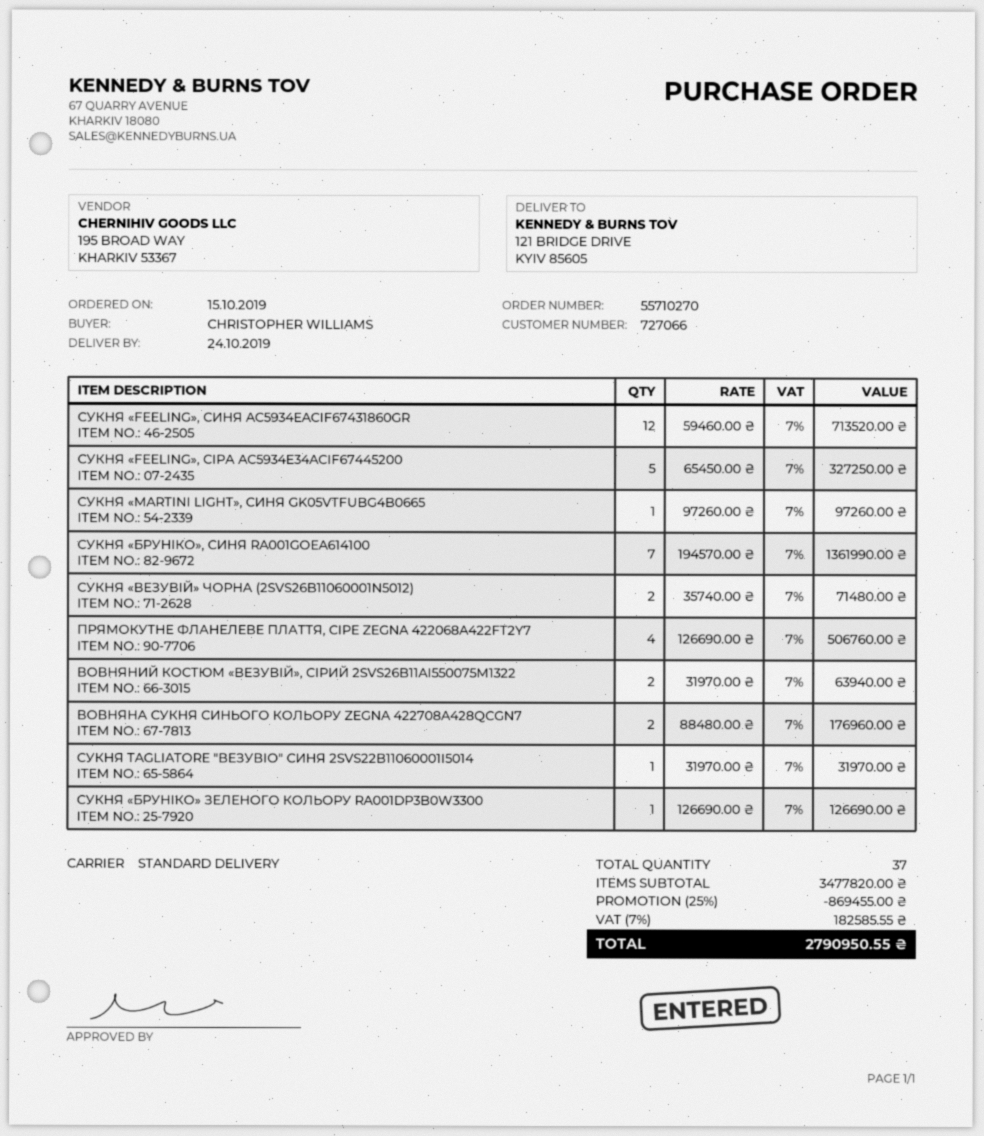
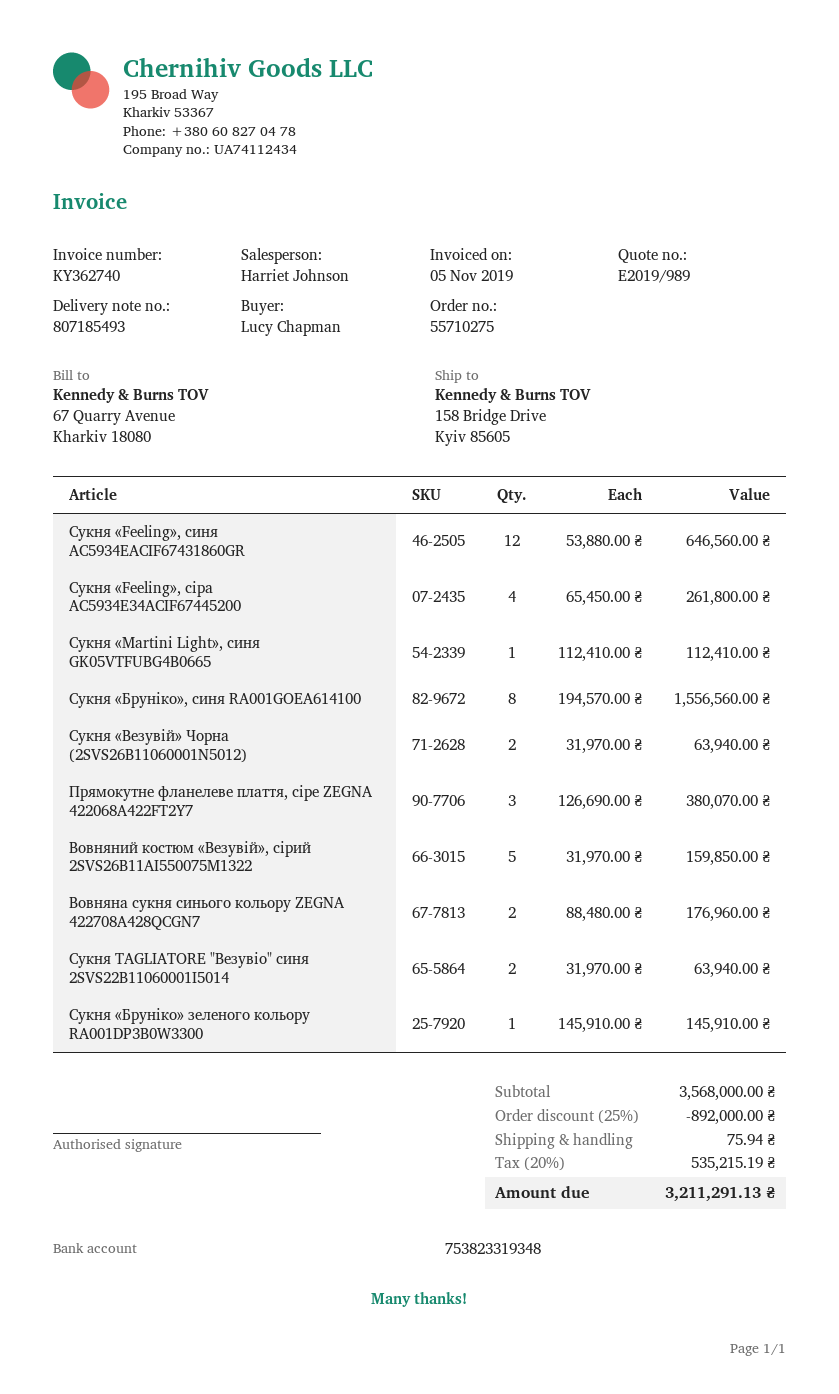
order number: 55710270 -> 55710275
ordered by: CHRISTOPHER WILLIAMS -> Lucy Chapman
ship to: 121 BRIDGE DRIVE, KYIV 85605 -> 158 Bridge Drive, Kyiv 85605
СУКНЯ «FEELING», СИНЯ AC5934EACIF67431860GR: 12 x 59460.00 = 713520.00 -> 12 x 53880.00 = 646560.00
СУКНЯ «FEELING», СІРА AC5934E34ACIF67445200: 5 x 65450.00 = 327250.00 -> 4 x 65450.00 = 261800.00
СУКНЯ «MARTINI LIGHT», СИНЯ GK05VTFUBG4B0665: 1 x 97260.00 = 97260.00 -> 1 x 112410.00 = 112410.00
СУКНЯ «БРУНІКО», СИНЯ RA001GOEA614100: 7 x 194570.00 = 1361990.00 -> 8 x 194570.00 = 1556560.00
СУКНЯ «ВЕЗУВІЙ» ЧОРНА (2SVS26B11060001N5012): 2 x 35740.00 = 71480.00 -> 2 x 31970.00 = 63940.00
ПРЯМОКУТНЕ ФЛАНЕЛЕВЕ ПЛАТТЯ, СІРЕ ZEGNA 422068A422FT2Y7: 4 x 126690.00 = 506760.00 -> 3 x 126690.00 = 380070.00
ВОВНЯНИЙ КОСТЮМ «ВЕЗУВІЙ», СІРИЙ 2SVS26B11AI550075M1322: 2 x 31970.00 = 63940.00 -> 5 x 31970.00 = 159850.00
СУКНЯ TAGLIATORE "ВЕЗУВІО" СИНЯ 2SVS22B11060001I5014: 1 x 31970.00 = 31970.00 -> 2 x 31970.00 = 63940.00
СУКНЯ «БРУНІКО» ЗЕЛЕНОГО КОЛЬОРУ RA001DP3B0W3300: 1 x 126690.00 = 126690.00 -> 1 x 145910.00 = 145910.00
subtotal: 3477820.00 -> 3568000.00
discount: 25% = 869455.00 -> 25% = 892000.00
shipping: none -> 75.94
tax: 7% = 182585.55 -> 20% = 535215.19
total: 2790950.55 -> 3211291.13

